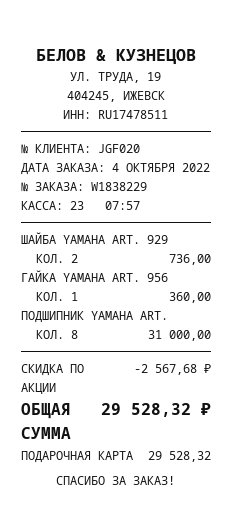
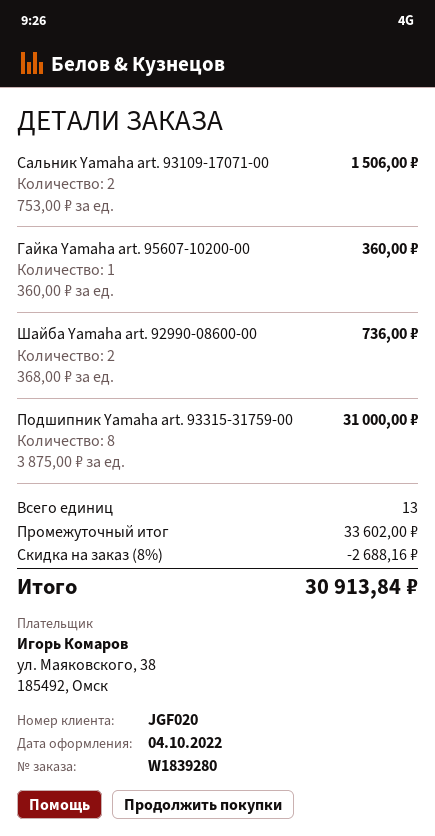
order number: W1838229 -> W1839280
Сальник Yamaha art. 93109-17071-00: none -> 2 for 1506.00
discount: 2567.68 -> 2688.16
total: 29528.32 -> 30913.84

